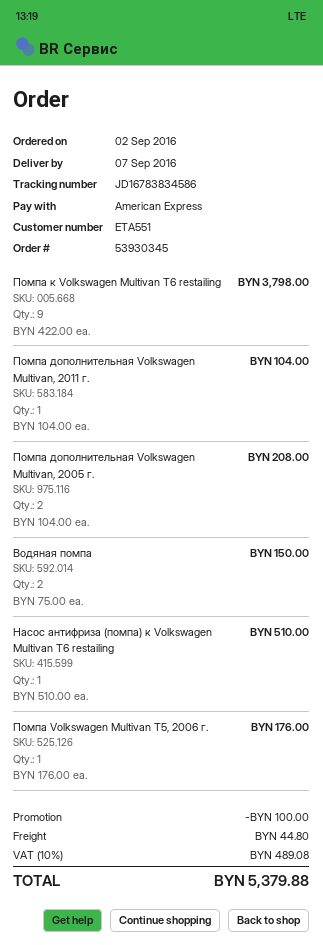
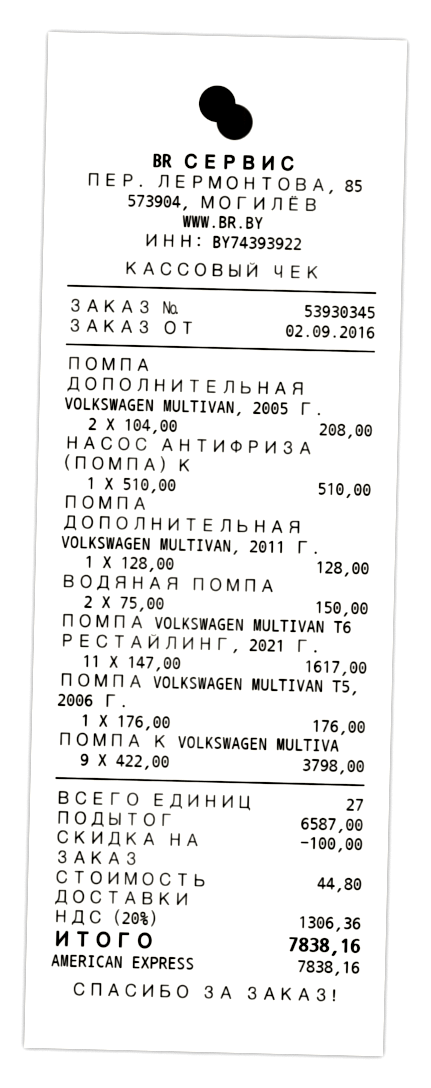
Помпа дополнительная Volkswagen Multivan, 2011 г.: 1 x 104.00 = 104.00 -> 1 x 128.00 = 128.00
ПОМПА VOLKSWAGEN MULTIVAN T6 РЕСТАЙЛИНГ, 2021 Г.: none -> 11 x 147.00 = 1617.00
tax: 10% = 489.08 -> 20% = 1306.36
total: 5379.88 -> 7838.16

